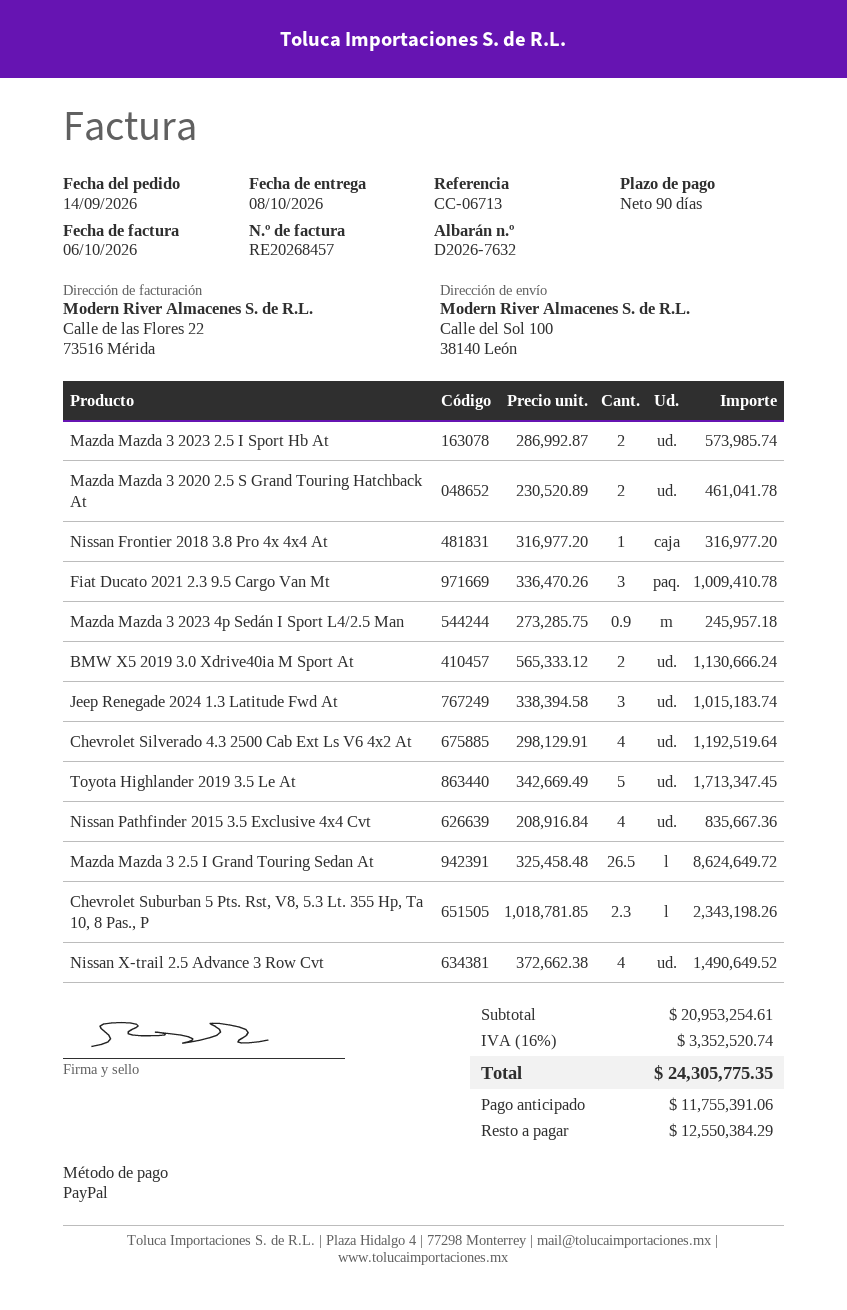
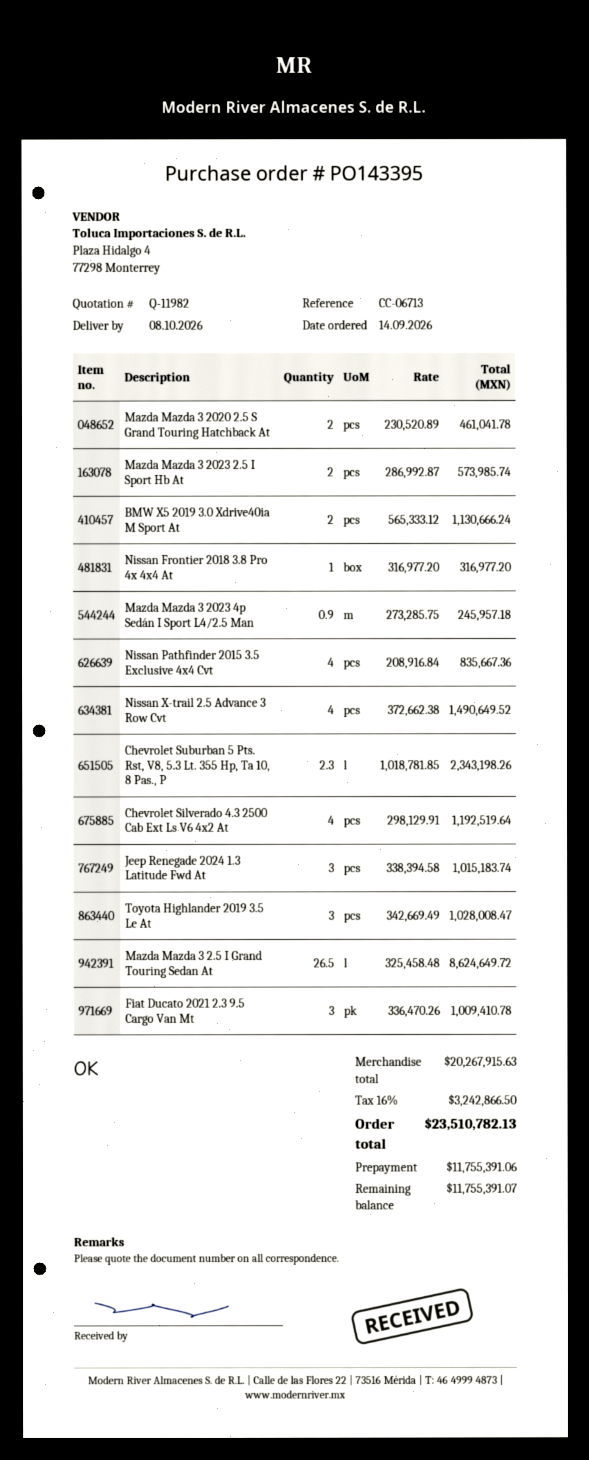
Toyota Highlander 2019 3.5 Le At: 5 x 342669.49 = 1713347.45 -> 3 x 342669.49 = 1028008.47
subtotal: 20953254.61 -> 20267915.63
tax: 16% = 3352520.74 -> 16% = 3242866.50
total: 24305775.35 -> 23510782.13
balance: 12550384.29 -> 11755391.07

